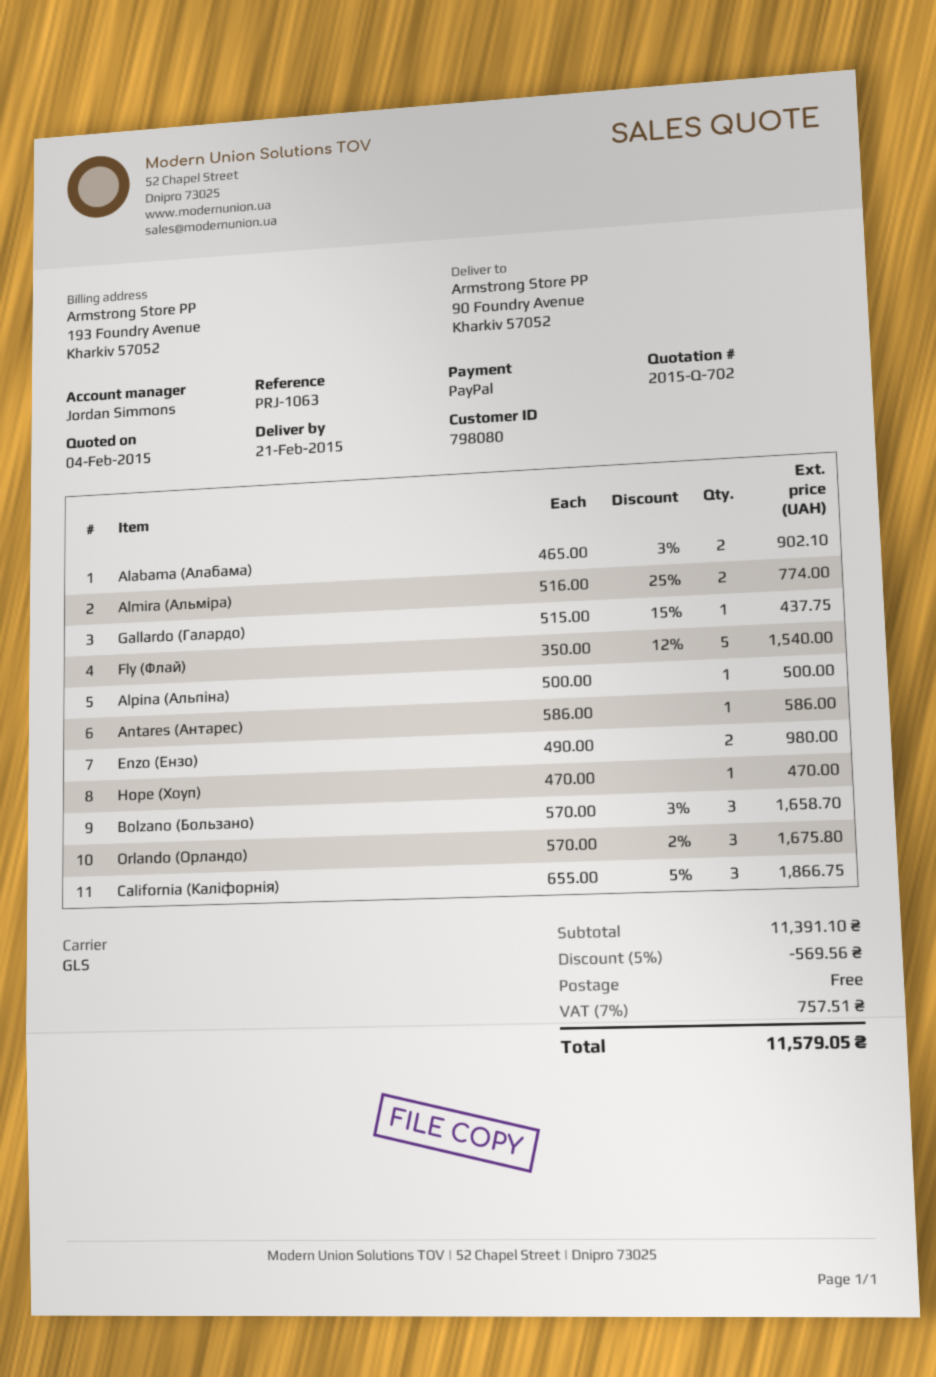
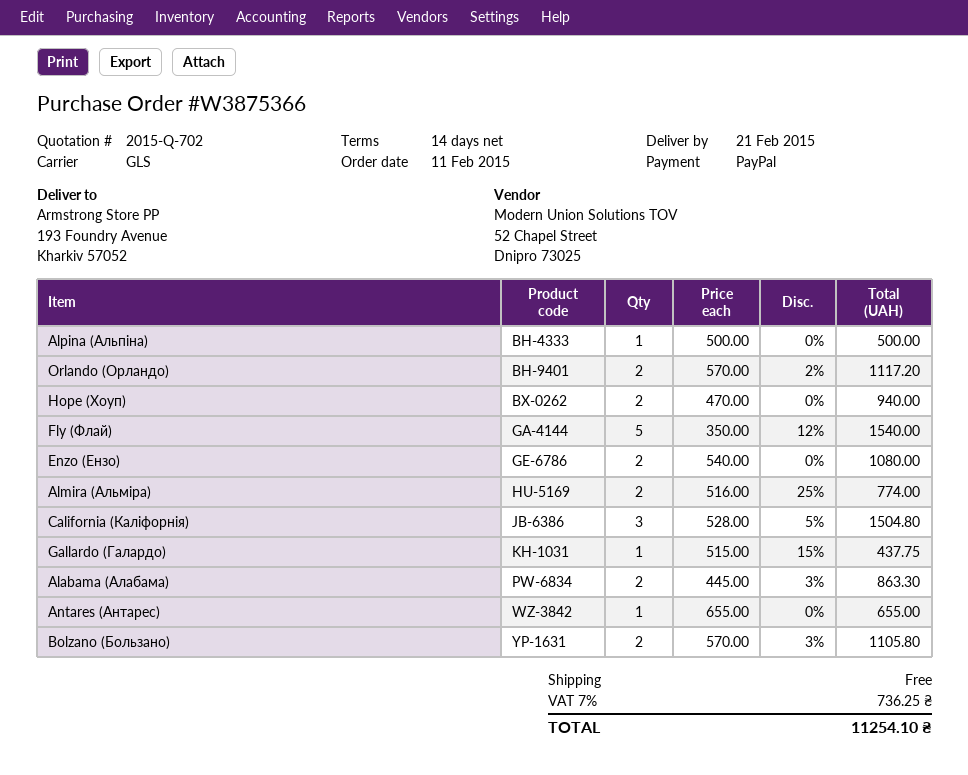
ship to: 90 Foundry Avenue, Kharkiv 57052 -> 193 Foundry Avenue, Kharkiv 57052
Alabama (Алабама): 2 x 465.00 - 3% = 902.10 -> 2 x 445.00 - 3% = 863.30
Antares (Антарес): 1 x 586.00 = 586.00 -> 1 x 655.00 = 655.00
Enzo (Ензо): 2 x 490.00 = 980.00 -> 2 x 540.00 = 1080.00
Hope (Хоуп): 1 x 470.00 = 470.00 -> 2 x 470.00 = 940.00
Bolzano (Бользано): 3 x 570.00 - 3% = 1658.70 -> 2 x 570.00 - 3% = 1105.80
Orlando (Орландо): 3 x 570.00 - 2% = 1675.80 -> 2 x 570.00 - 2% = 1117.20
California (Каліфорнія): 3 x 655.00 - 5% = 1866.75 -> 3 x 528.00 - 5% = 1504.80
discount: 5% = 569.56 -> none
tax: 7% = 757.51 -> 7% = 736.25
total: 11579.05 -> 11254.10

